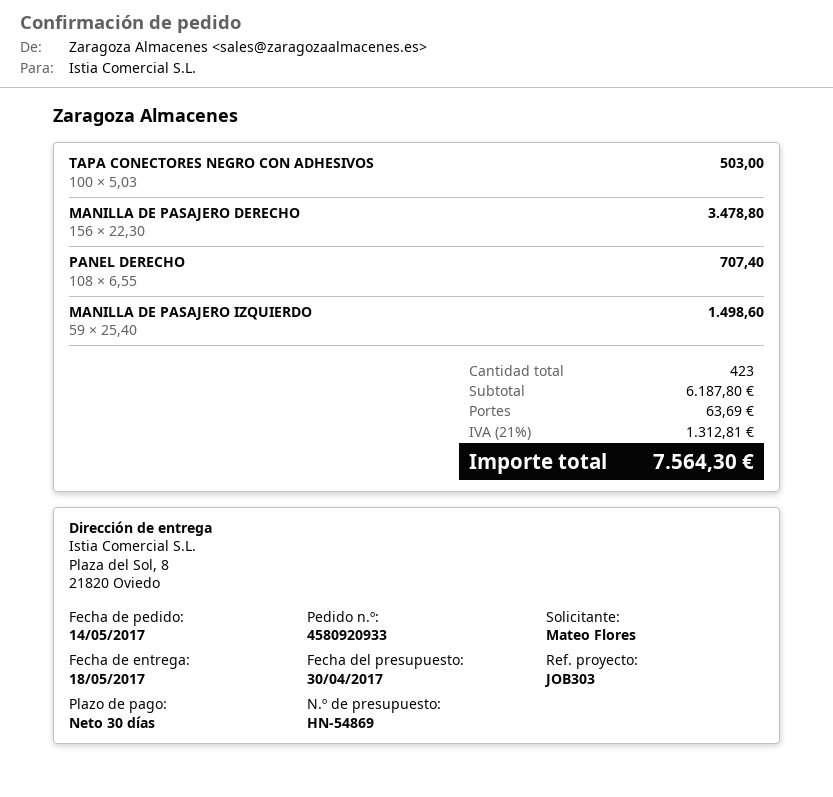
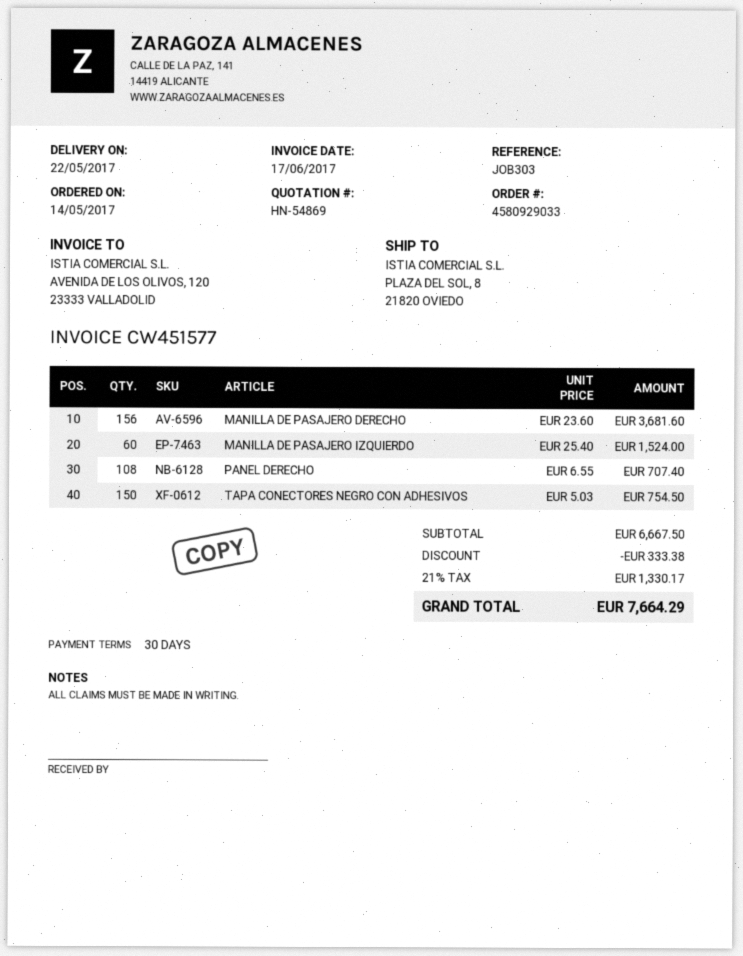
order number: 4580920933 -> 4580929033
delivery date: 2017-05-18 -> 2017-05-22
TAPA CONECTORES NEGRO CON ADHESIVOS: 100 x 5.03 = 503.00 -> 150 x 5.03 = 754.50
MANILLA DE PASAJERO DERECHO: 156 x 22.30 = 3478.80 -> 156 x 23.60 = 3681.60
MANILLA DE PASAJERO IZQUIERDO: 59 x 25.40 = 1498.60 -> 60 x 25.40 = 1524.00
subtotal: 6187.80 -> 6667.50
discount: none -> 333.38
shipping: 63.69 -> none
tax: 21% = 1312.81 -> 21% = 1330.17
total: 7564.30 -> 7664.29

